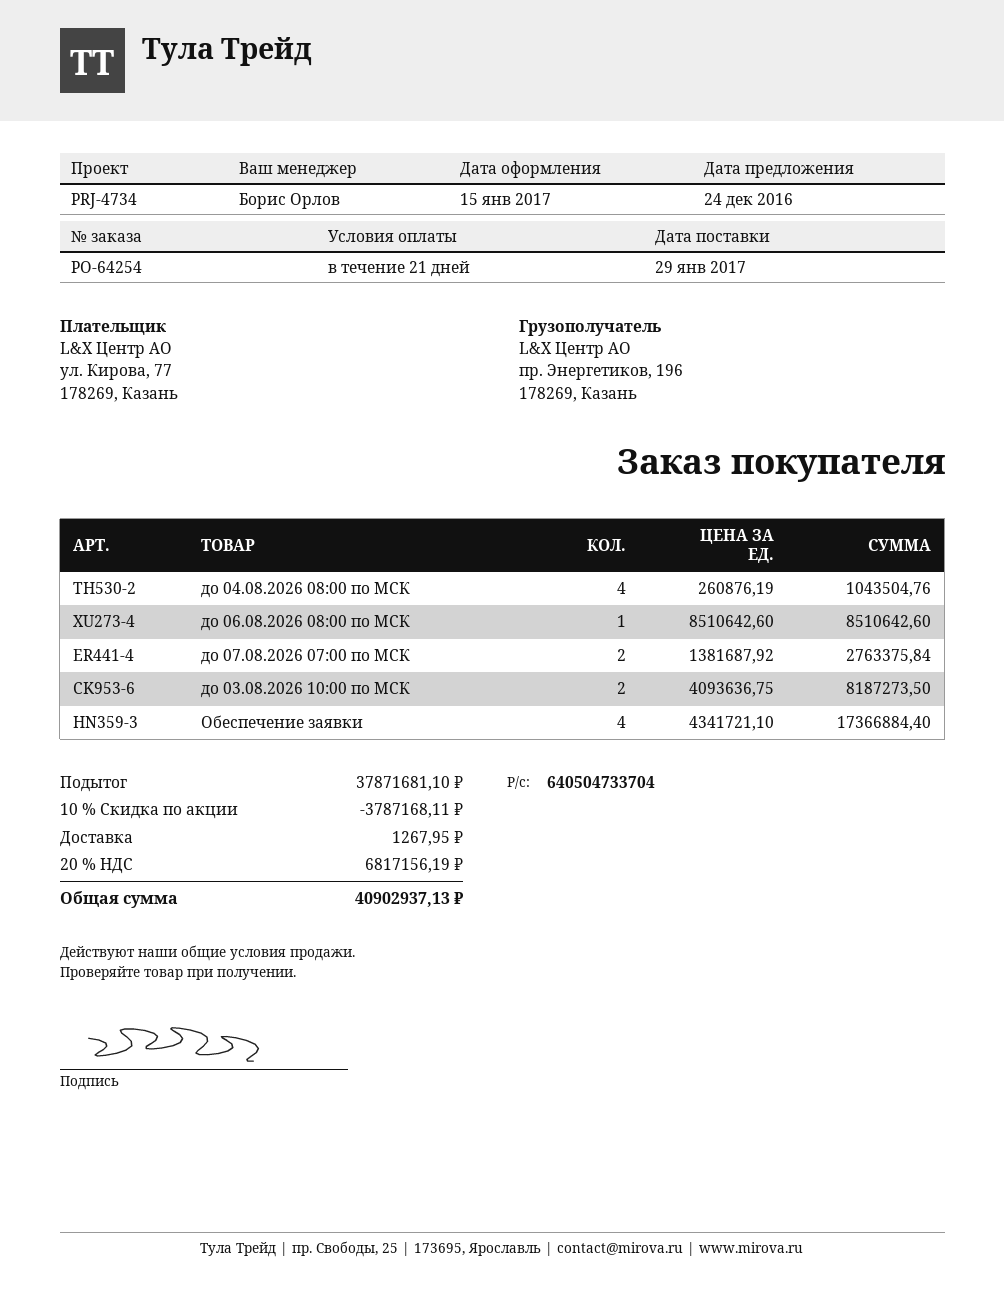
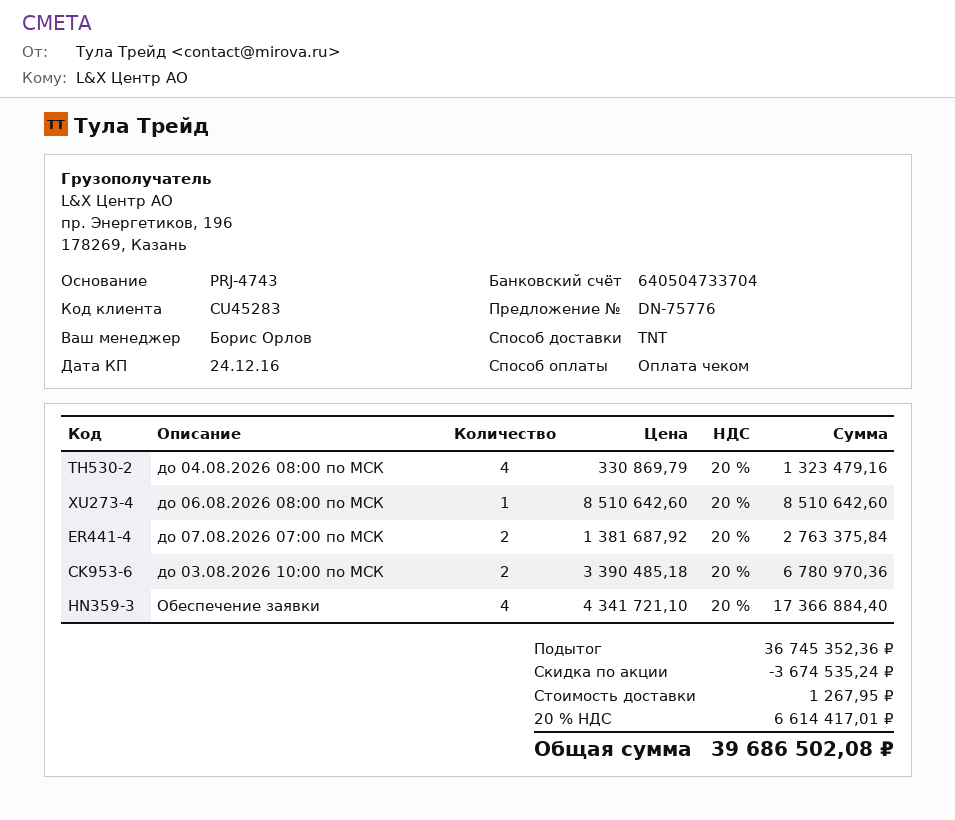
reference: PRJ-4734 -> PRJ-4743
до 04.08.2026 08:00 по МСК: 4 x 260876.19 = 1043504.76 -> 4 x 330869.79 = 1323479.16
до 03.08.2026 10:00 по МСК: 2 x 4093636.75 = 8187273.50 -> 2 x 3390485.18 = 6780970.36
subtotal: 37871681.10 -> 36745352.36
discount: 3787168.11 -> 3674535.24
tax: 20% = 6817156.19 -> 20% = 6614417.01
total: 40902937.13 -> 39686502.08

